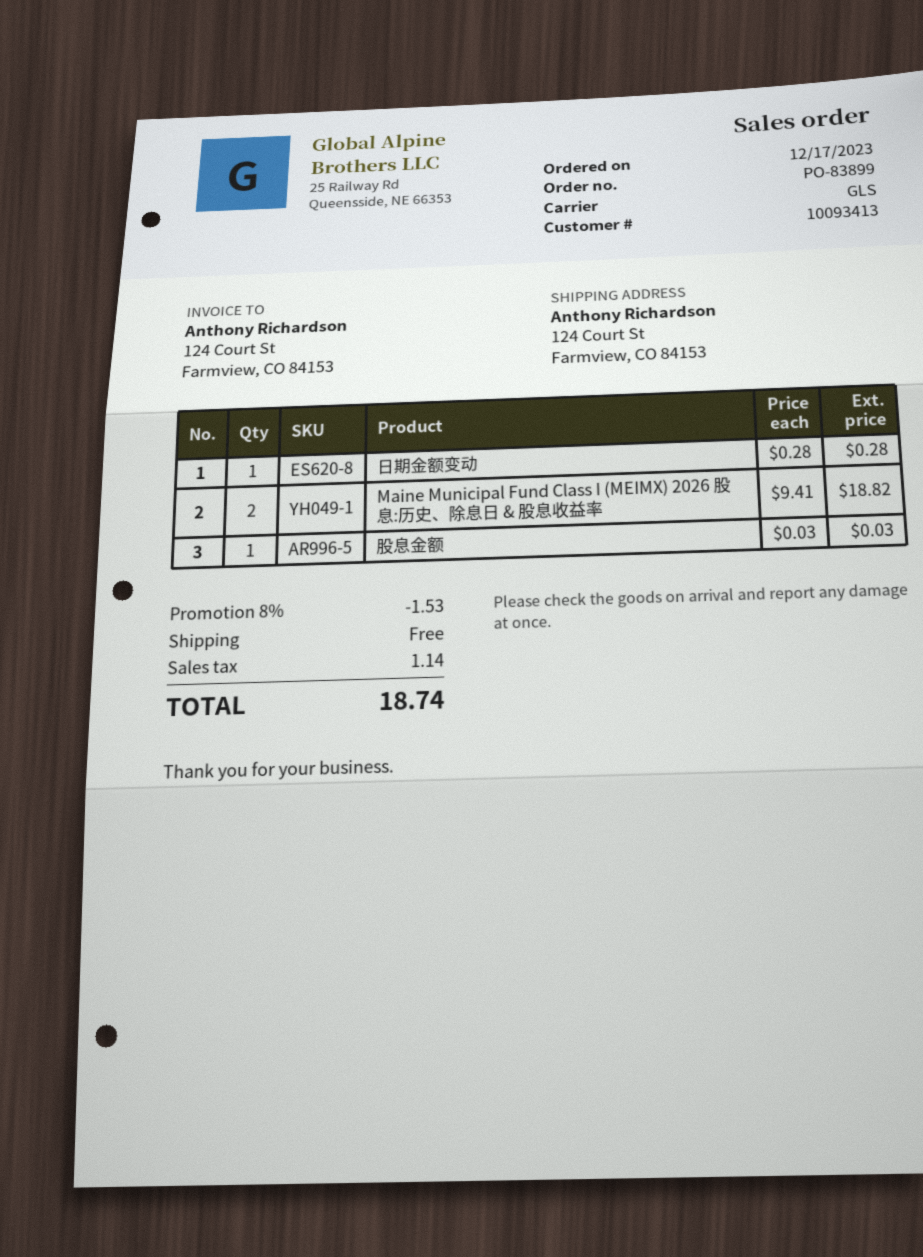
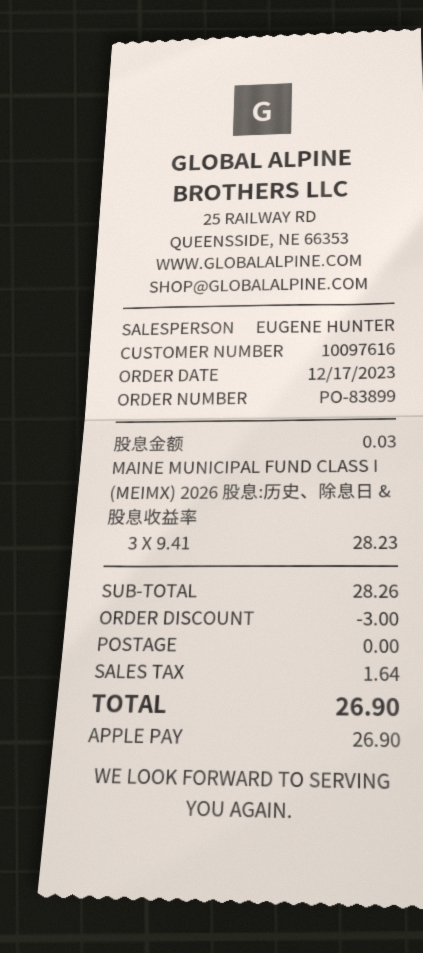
customer number: 10093413 -> 10097616
日期金额变动: 1 x 0.28 = 0.28 -> none
Maine Municipal Fund Class I (MEIMX) 2026 股息:历史、除息日 & 股息收益率: 2 x 9.41 = 18.82 -> 3 x 9.41 = 28.23
discount: 1.53 -> 3.00
tax: 1.14 -> 1.64
total: 18.74 -> 26.90

